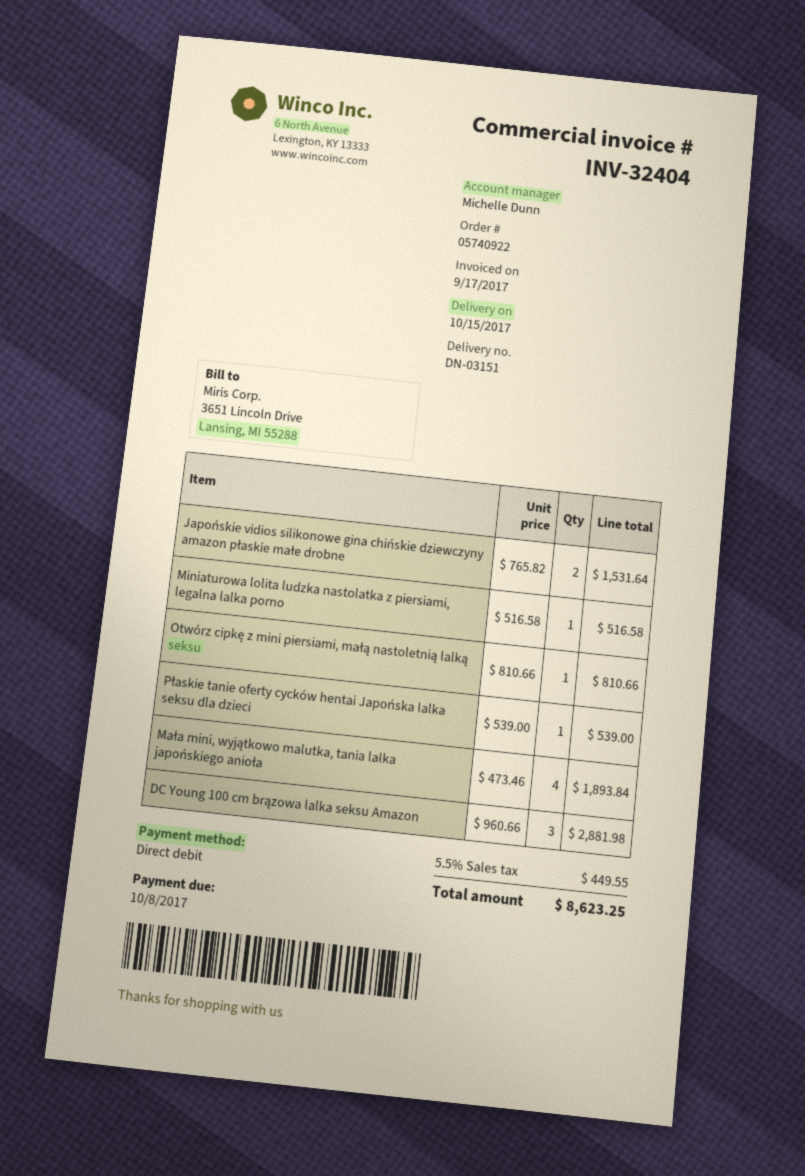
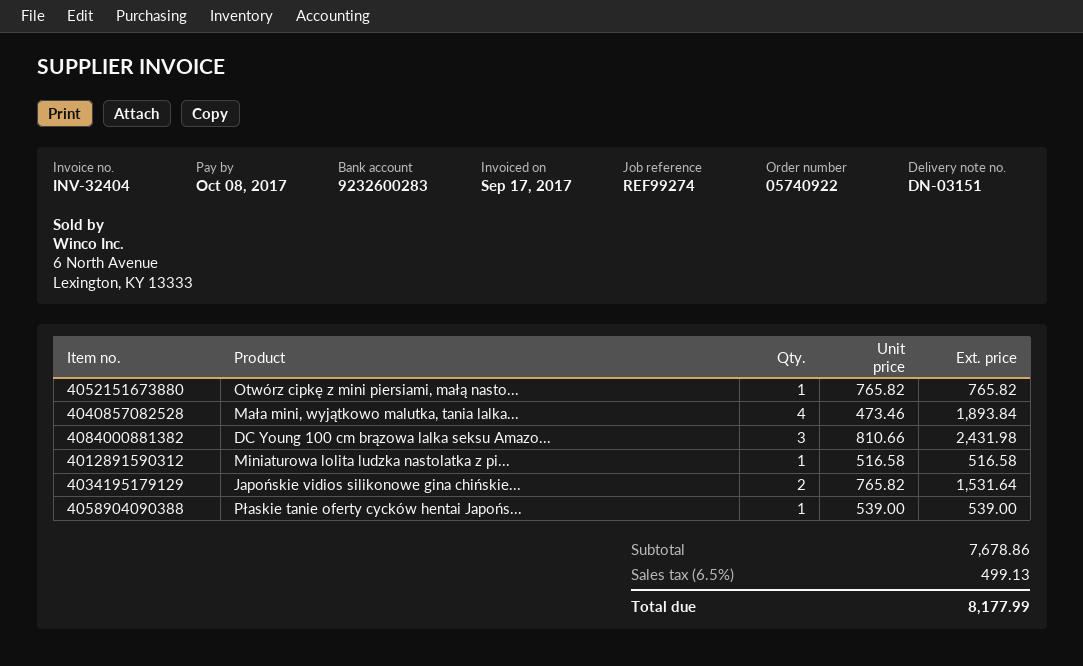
Otwórz cipkę z mini piersiami, małą nastoletnią lalką seksu: 1 x 810.66 = 810.66 -> 1 x 765.82 = 765.82
DC Young 100 cm brązowa lalka seksu Amazon: 3 x 960.66 = 2881.98 -> 3 x 810.66 = 2431.98
tax: 5.5% = 449.55 -> 6.5% = 499.13
total: 8623.25 -> 8177.99

